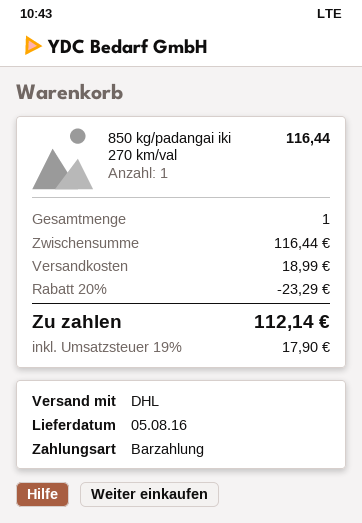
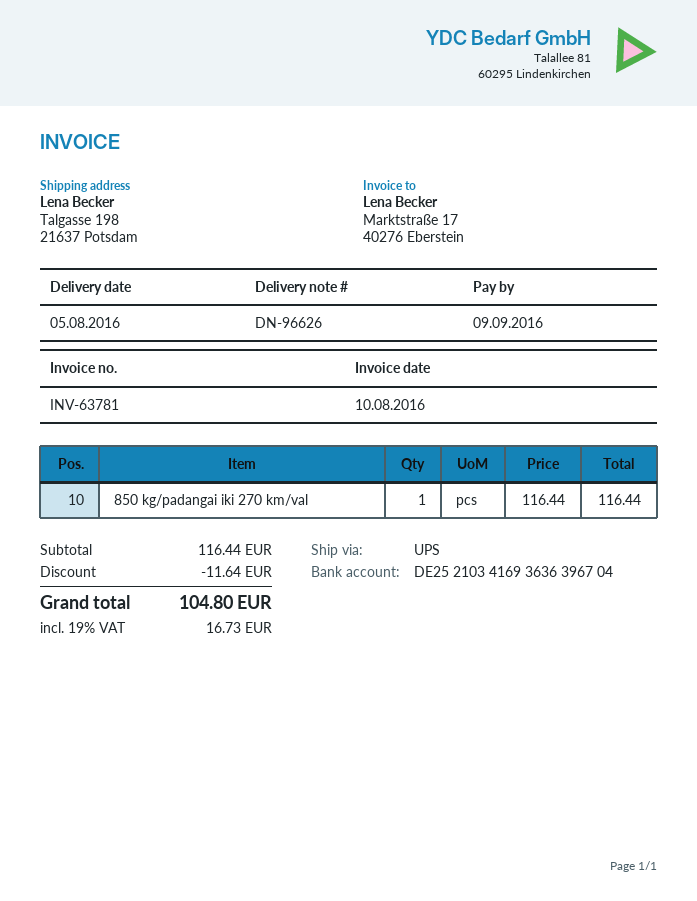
shipping method: DHL -> UPS
discount: 23.29 -> 11.64
shipping: 18.99 -> none
tax: 19% = 17.90 -> 19% = 16.73
total: 112.14 -> 104.80

